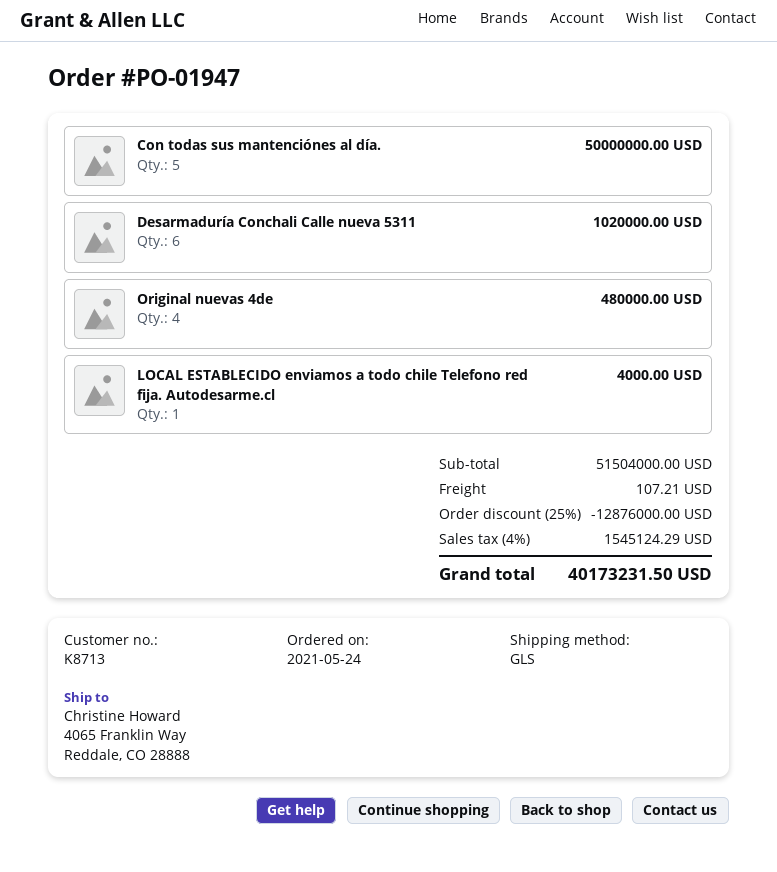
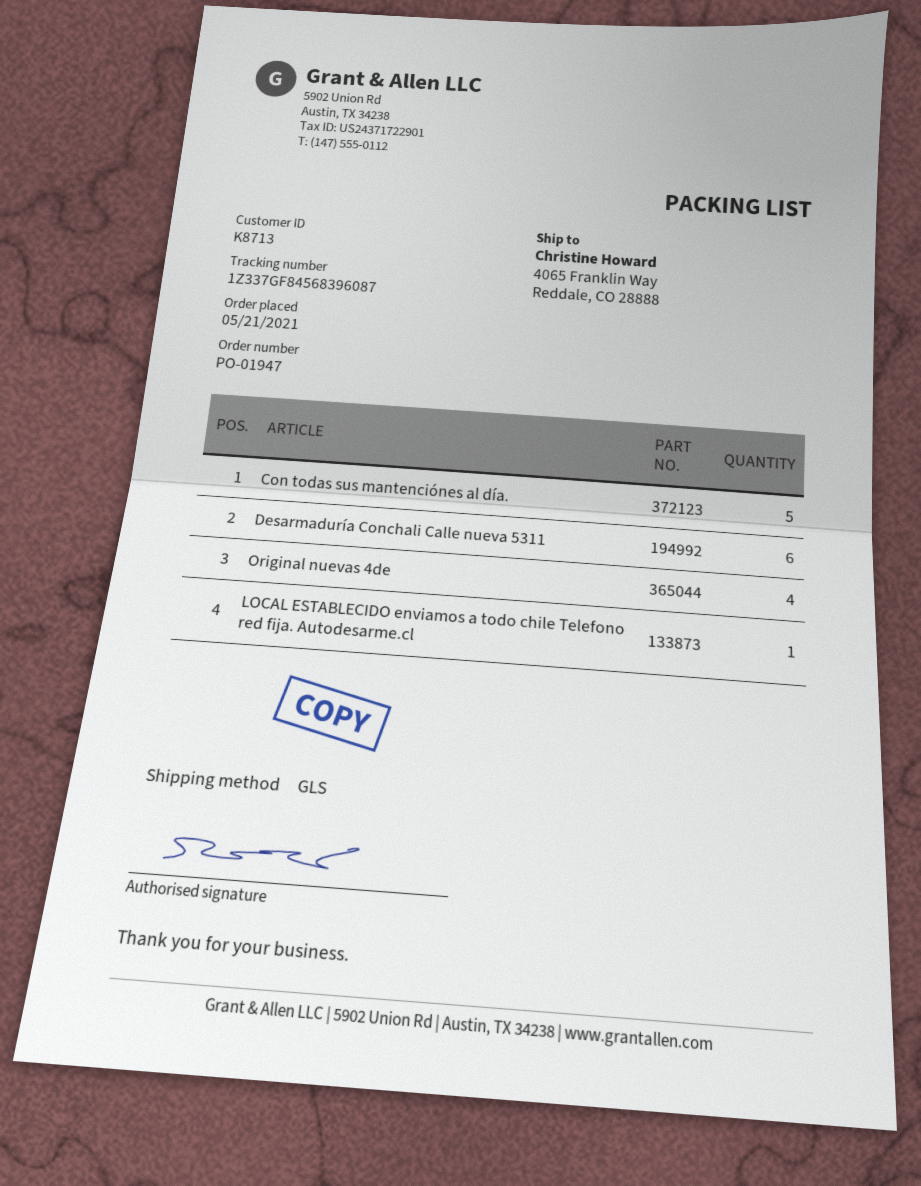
order date: 2021-05-24 -> 2021-05-21

